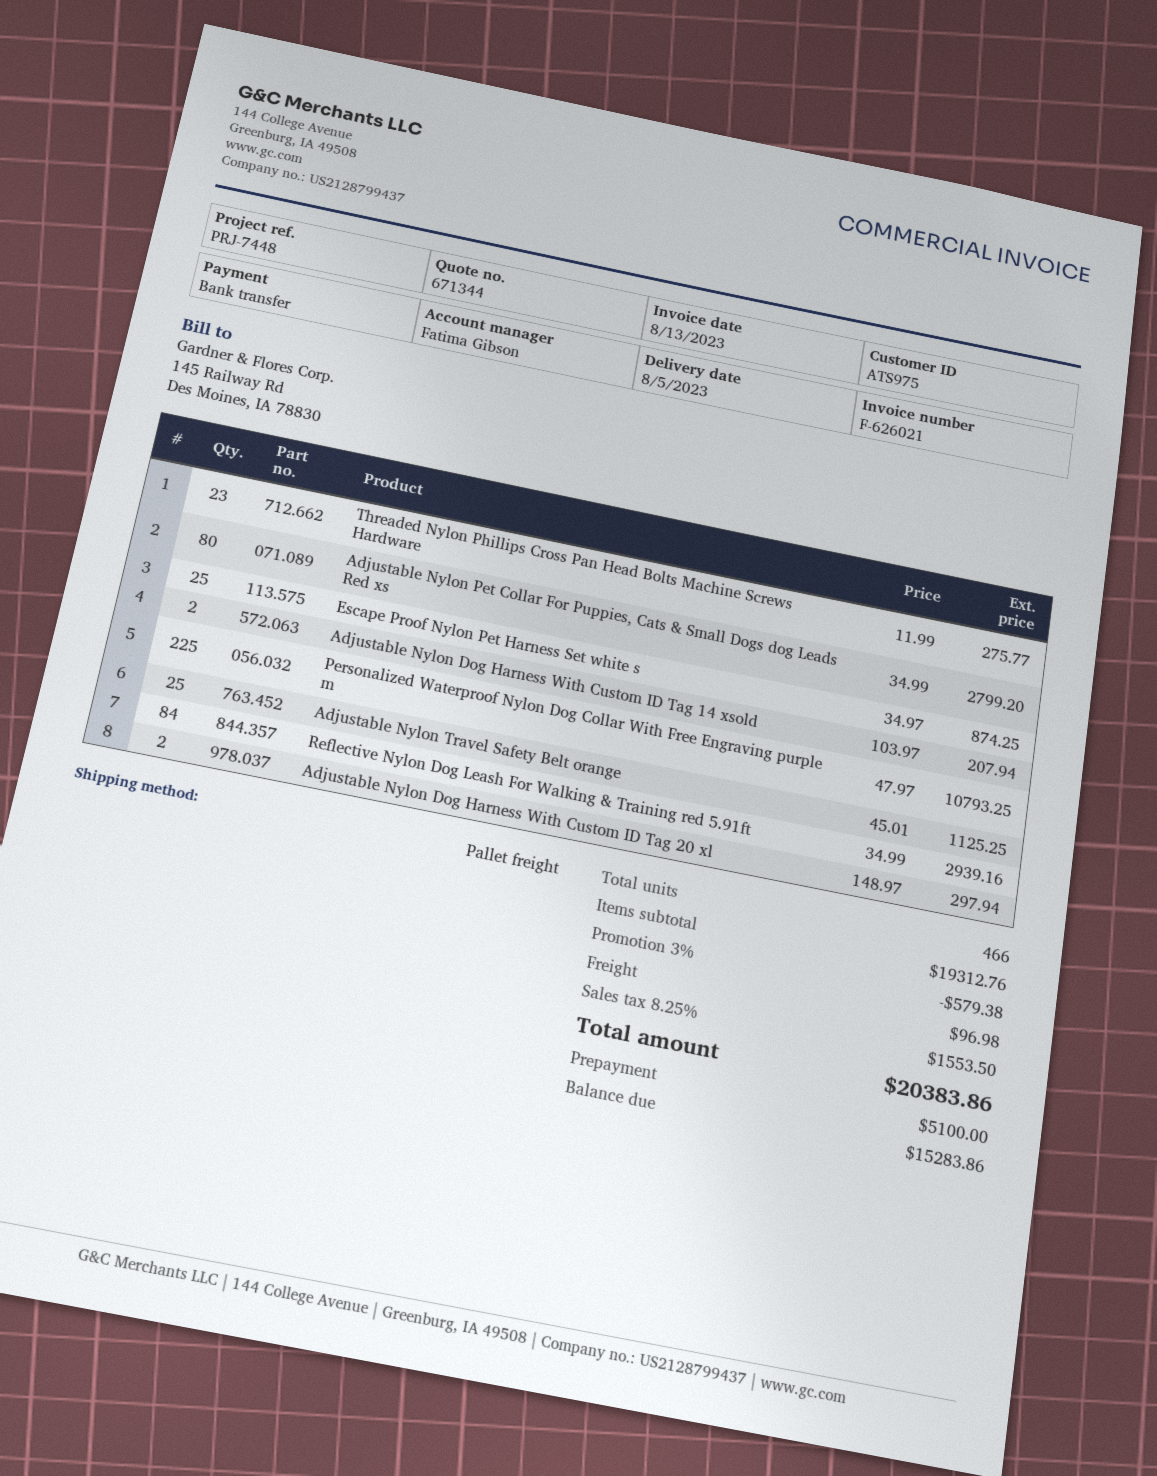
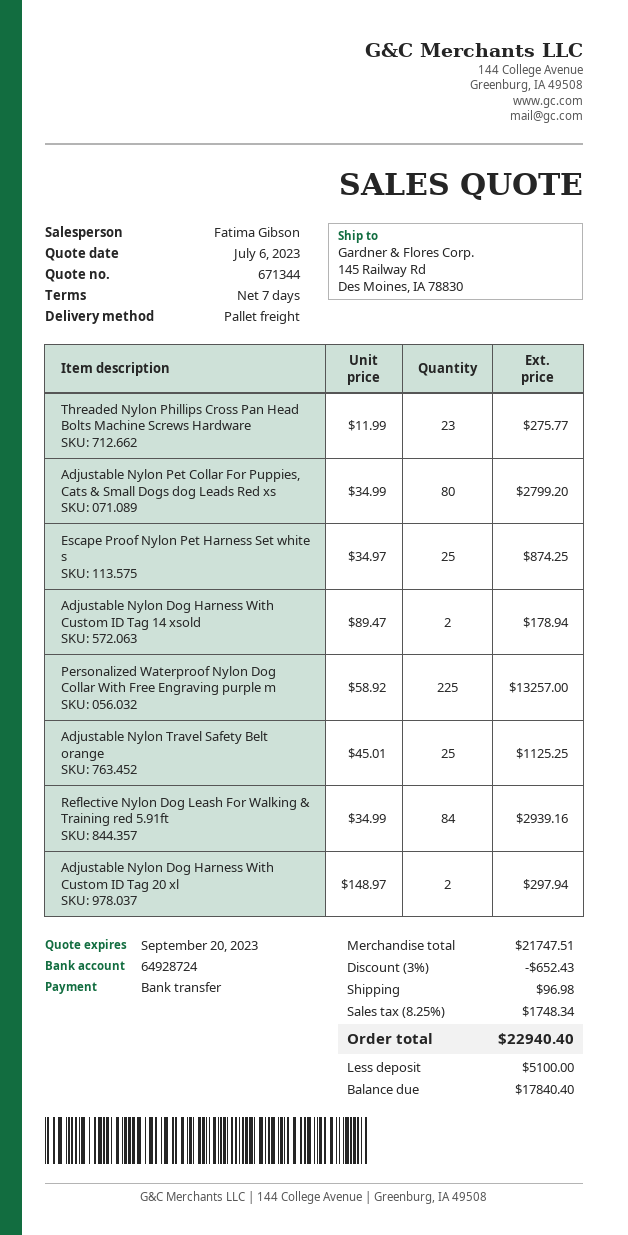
Adjustable Nylon Dog Harness With Custom ID Tag 14 xsold: 2 x 103.97 = 207.94 -> 2 x 89.47 = 178.94
Personalized Waterproof Nylon Dog Collar With Free Engraving purple m: 225 x 47.97 = 10793.25 -> 225 x 58.92 = 13257.00
subtotal: 19312.76 -> 21747.51
discount: 3% = 579.38 -> 3% = 652.43
tax: 8.25% = 1553.50 -> 8.25% = 1748.34
total: 20383.86 -> 22940.40
balance: 15283.86 -> 17840.40

